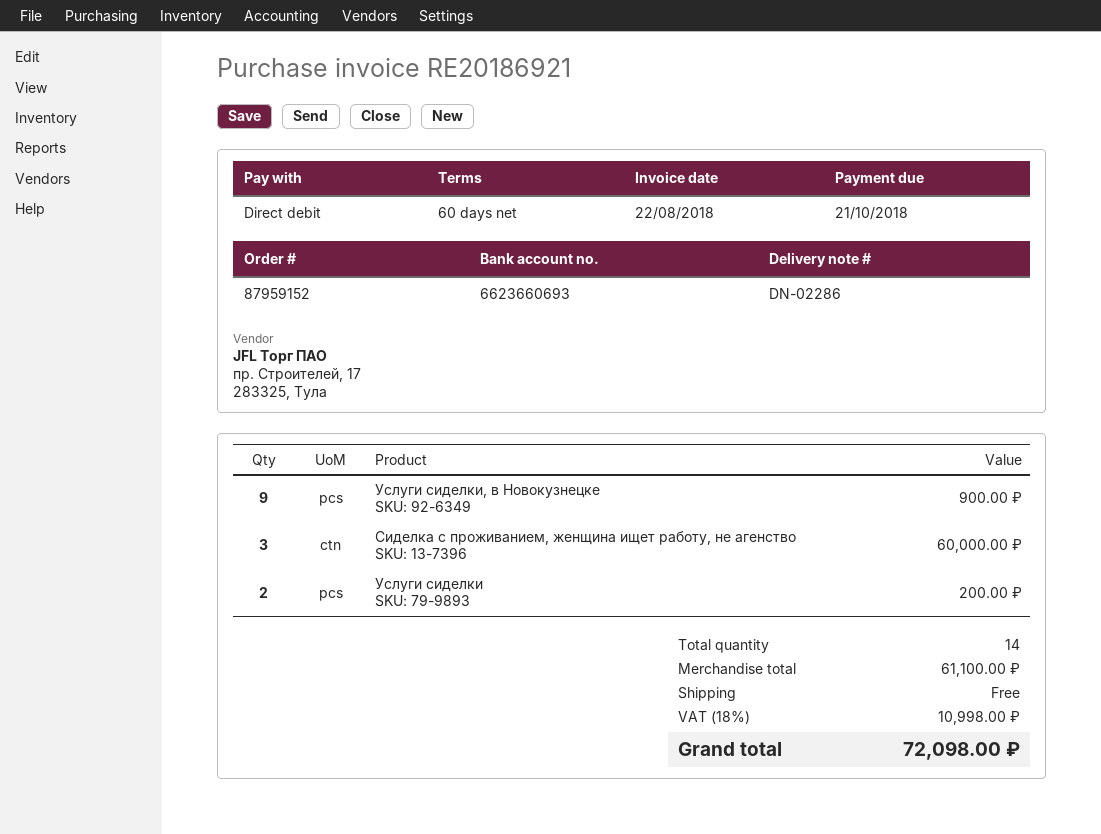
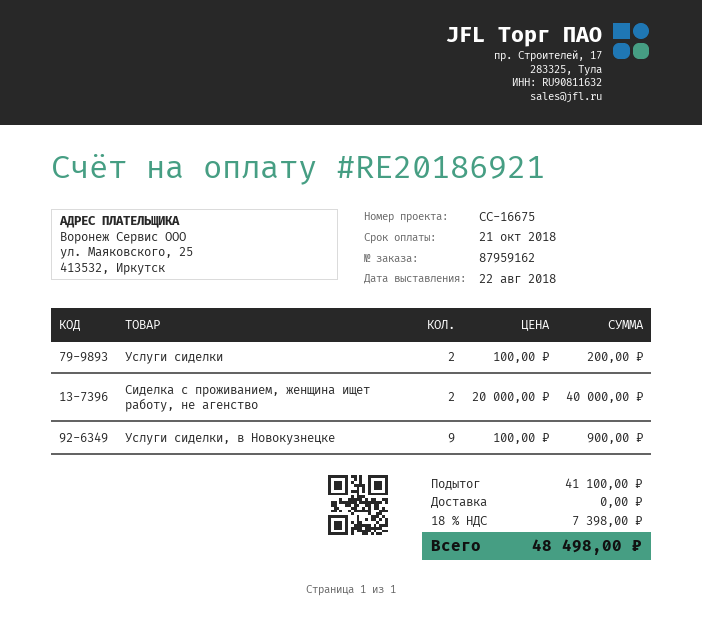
order number: 87959152 -> 87959162
Сиделка с проживанием, женщина ищет работу, не агенство: 3 for 60000.00 -> 2 for 40000.00
subtotal: 61100.00 -> 41100.00
tax: 18% = 10998.00 -> 18% = 7398.00
total: 72098.00 -> 48498.00

